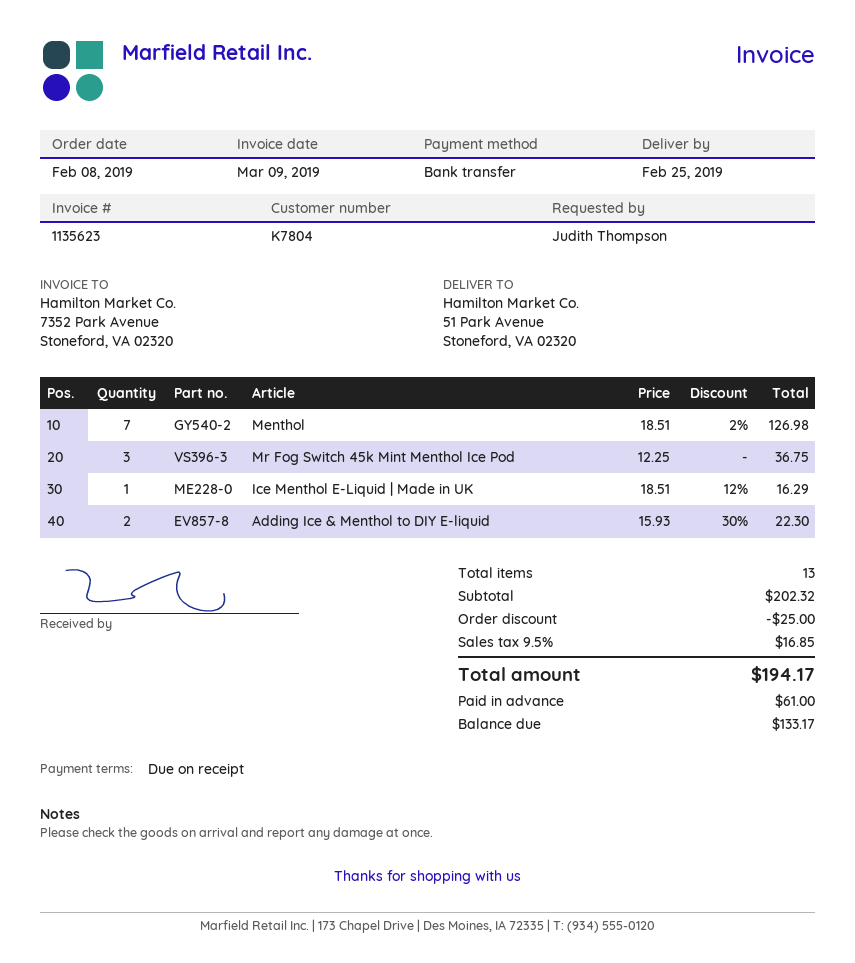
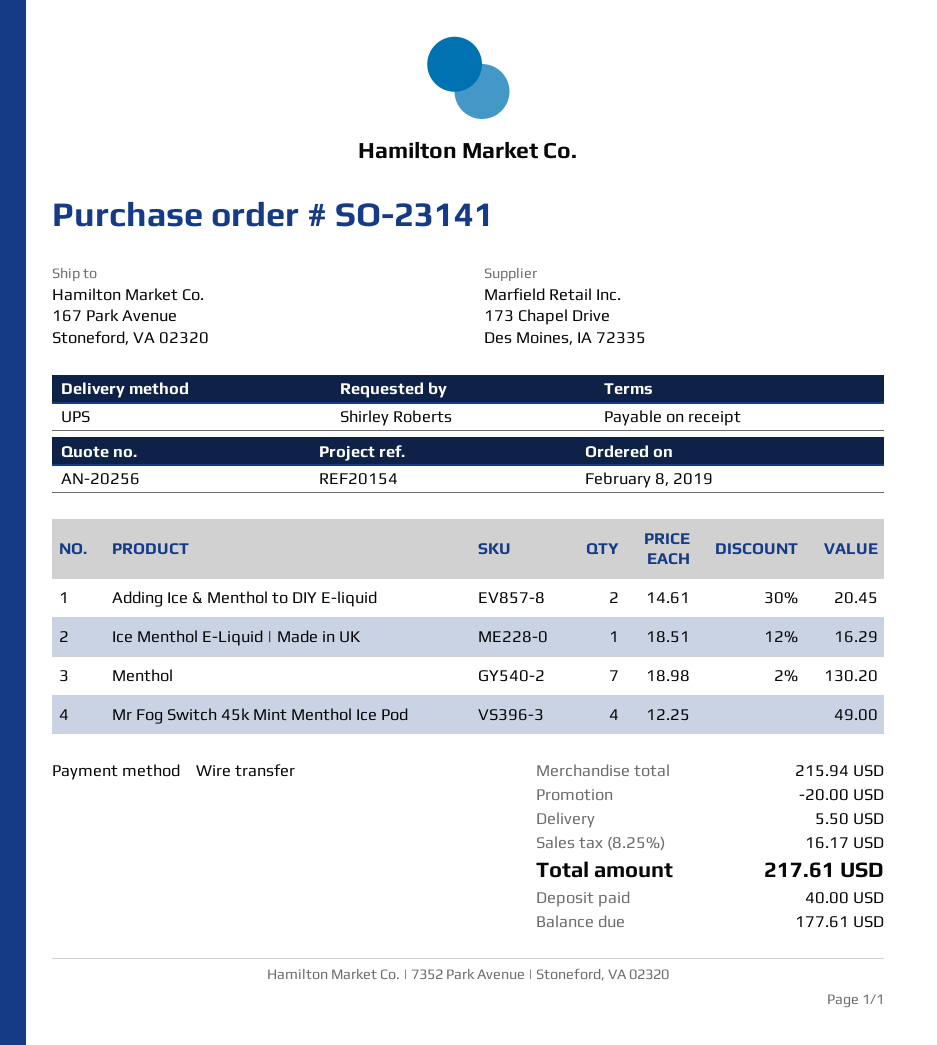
ordered by: Judith Thompson -> Shirley Roberts
ship to: 51 Park Avenue, Stoneford, VA 02320 -> 167 Park Avenue, Stoneford, VA 02320
Menthol: 7 x 18.51 - 2% = 126.98 -> 7 x 18.98 - 2% = 130.20
Mr Fog Switch 45k Mint Menthol Ice Pod: 3 x 12.25 = 36.75 -> 4 x 12.25 = 49.00
Adding Ice & Menthol to DIY E-liquid: 2 x 15.93 - 30% = 22.30 -> 2 x 14.61 - 30% = 20.45
subtotal: 202.32 -> 215.94
discount: 25.00 -> 20.00
shipping: none -> 5.50
tax: 9.5% = 16.85 -> 8.25% = 16.17
total: 194.17 -> 217.61
deposit: 61.00 -> 40.00
balance: 133.17 -> 177.61

